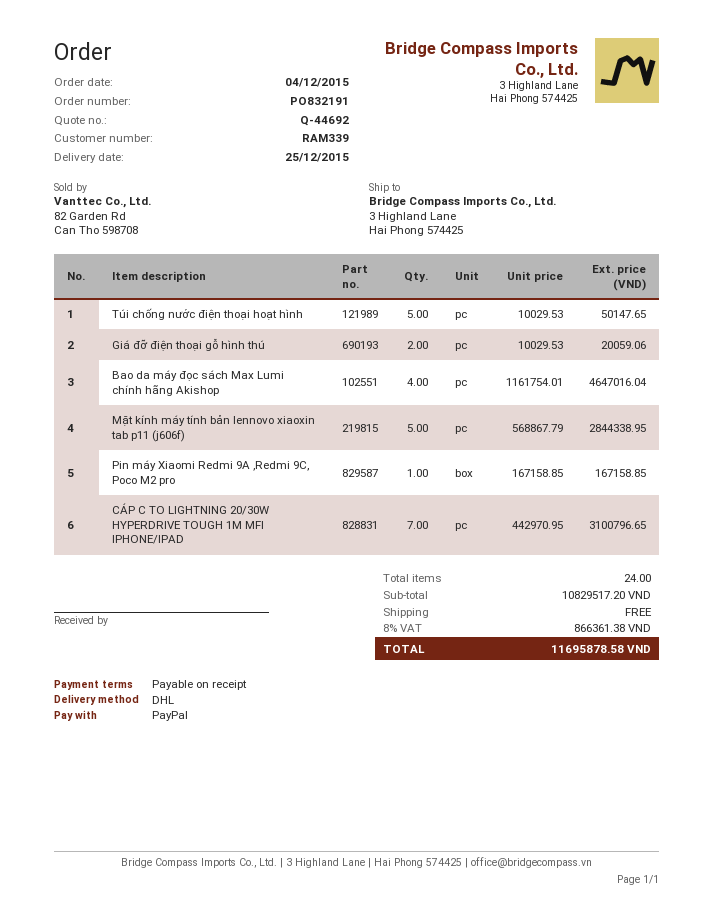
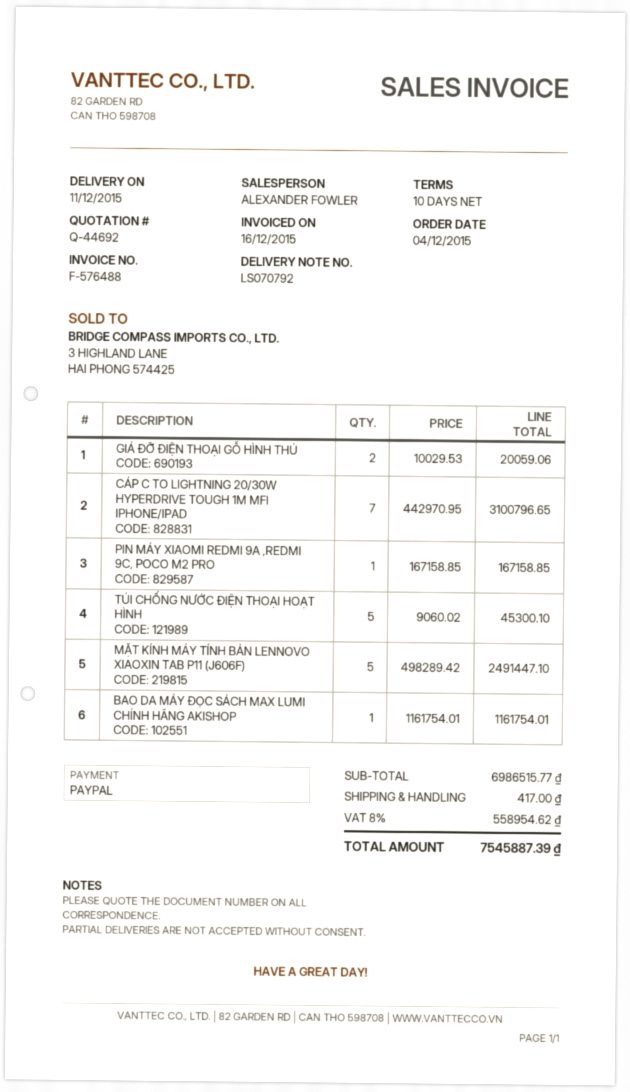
delivery date: 2015-12-25 -> 2015-12-11
payment terms: on receipt -> 10 days
Túi chống nước điện thoại hoạt hình: 5 x 10029.53 = 50147.65 -> 5 x 9060.02 = 45300.10
Bao da máy đọc sách Max Lumi chính hãng Akishop: 4 x 1161754.01 = 4647016.04 -> 1 x 1161754.01 = 1161754.01
Mặt kính máy tính bản lennovo xiaoxin tab p11 (j606f): 5 x 568867.79 = 2844338.95 -> 5 x 498289.42 = 2491447.10
subtotal: 10829517.20 -> 6986515.77
shipping: 0.00 -> 417.00
tax: 8% = 866361.38 -> 8% = 558954.62
total: 11695878.58 -> 7545887.39

